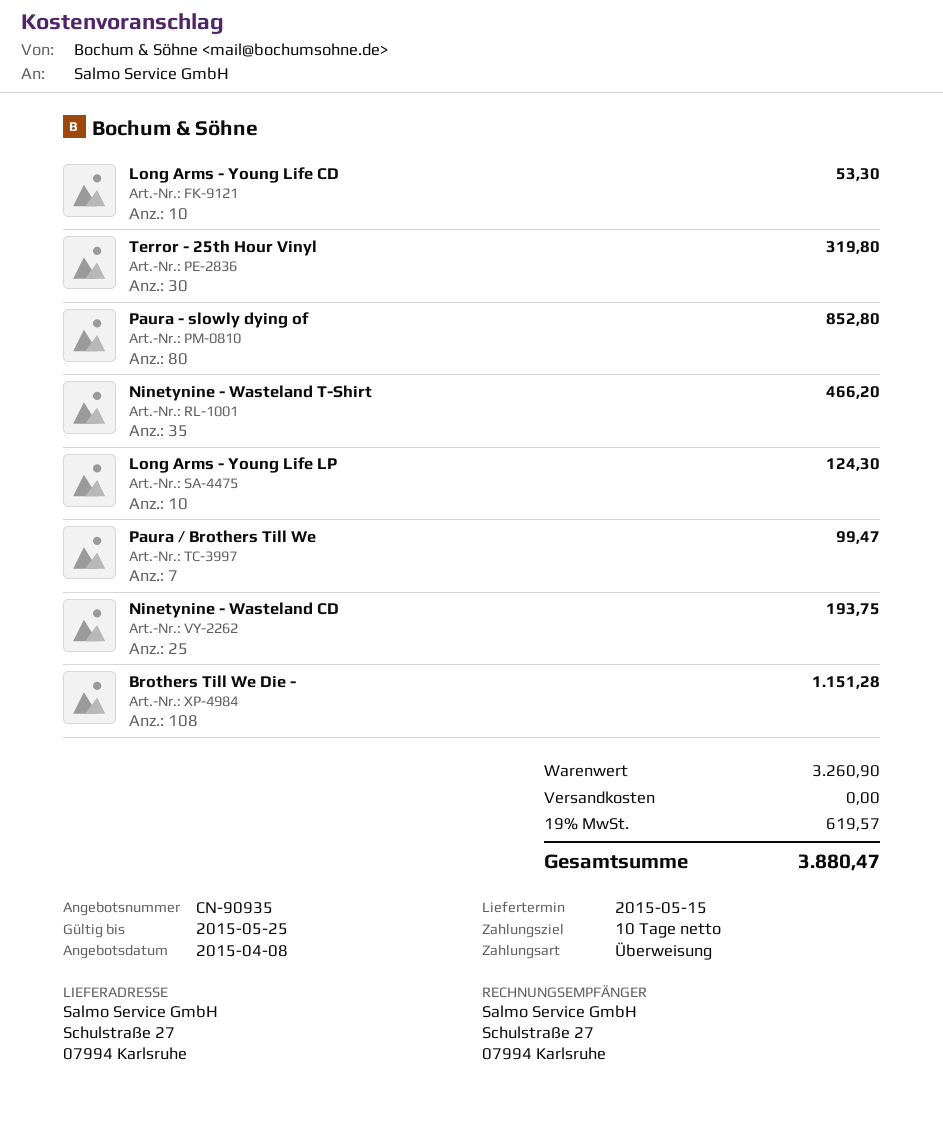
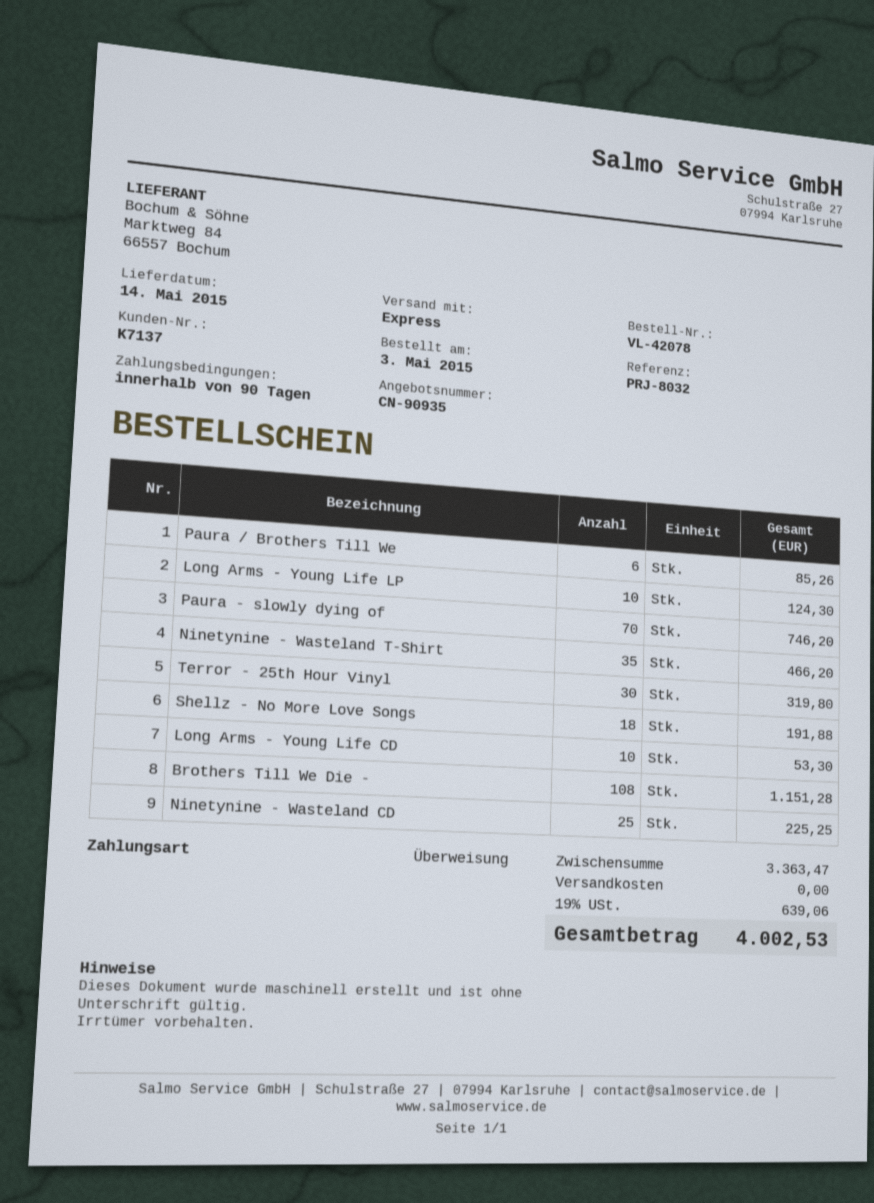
delivery date: 2015-05-15 -> 2015-05-14
payment terms: 10 days -> 90 days
Paura - slowly dying of: 80 for 852.80 -> 70 for 746.20
Paura / Brothers Till We: 7 for 99.47 -> 6 for 85.26
Ninetynine - Wasteland CD: 25 for 193.75 -> 25 for 225.25
Shellz - No More Love Songs: none -> 18 for 191.88
subtotal: 3260.90 -> 3363.47
tax: 19% = 619.57 -> 19% = 639.06
total: 3880.47 -> 4002.53

